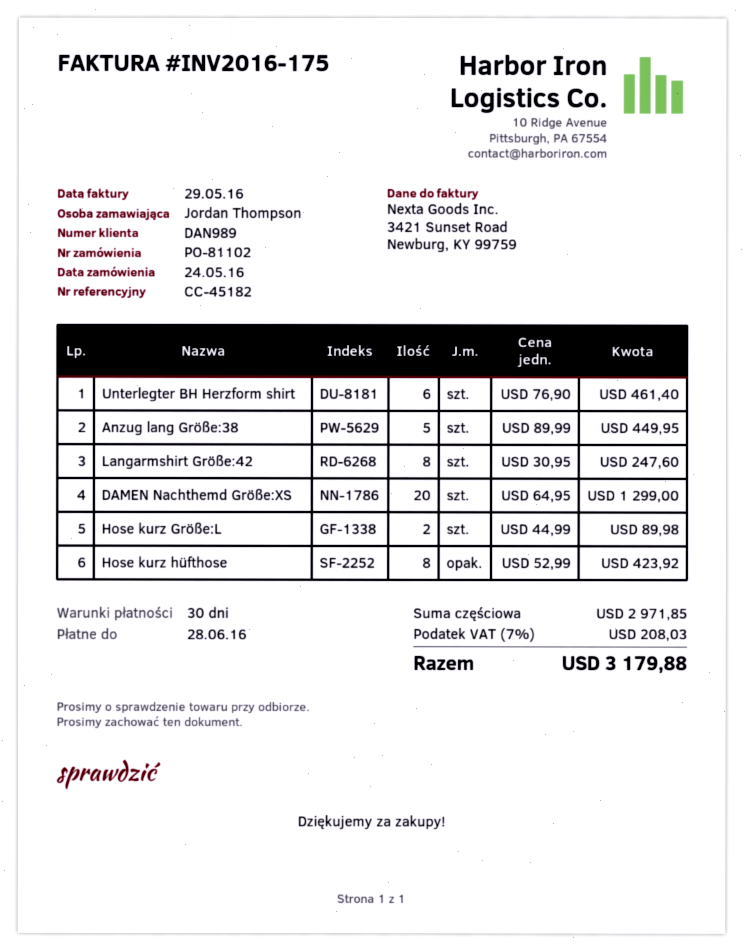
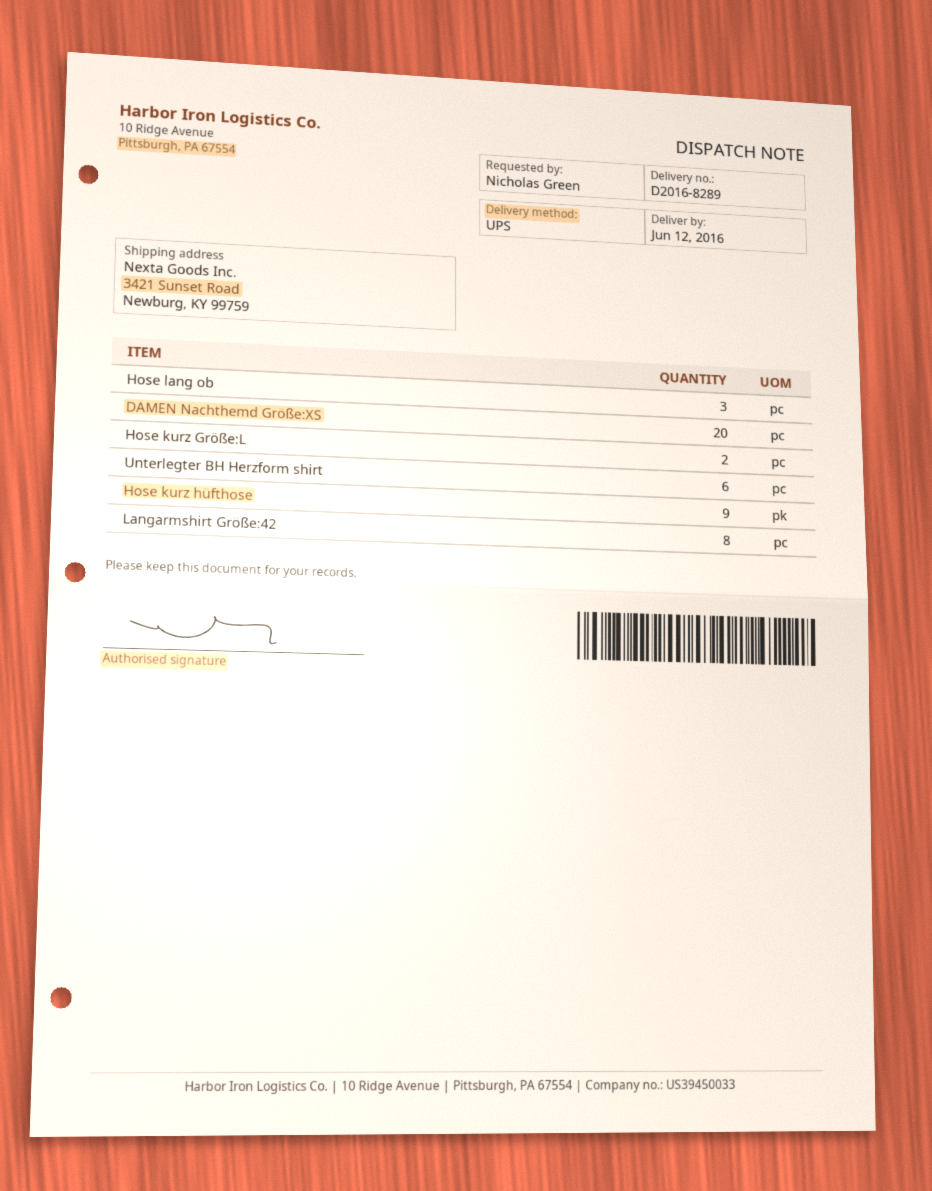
ordered by: Jordan Thompson -> Nicholas Green
Anzug lang Größe:38: 5 -> none
Hose kurz hüfthose: 8 -> 9
Hose lang ob: none -> 3

